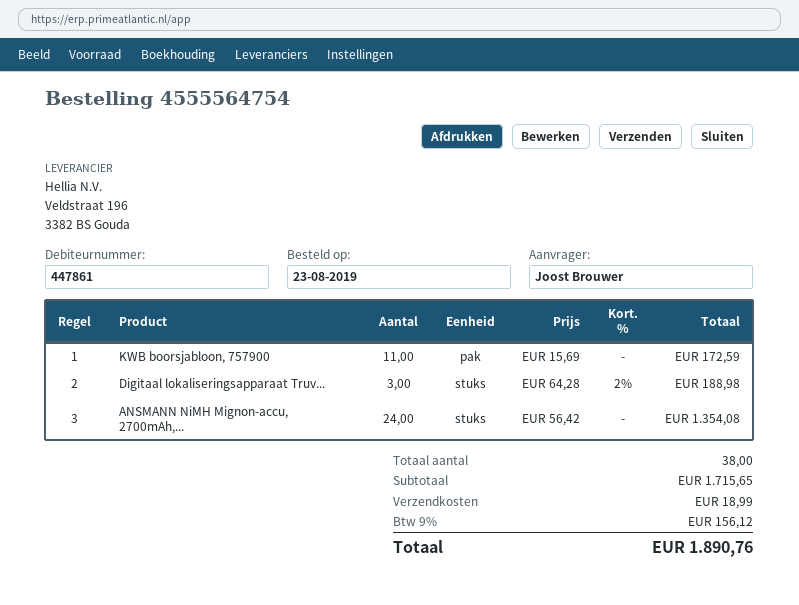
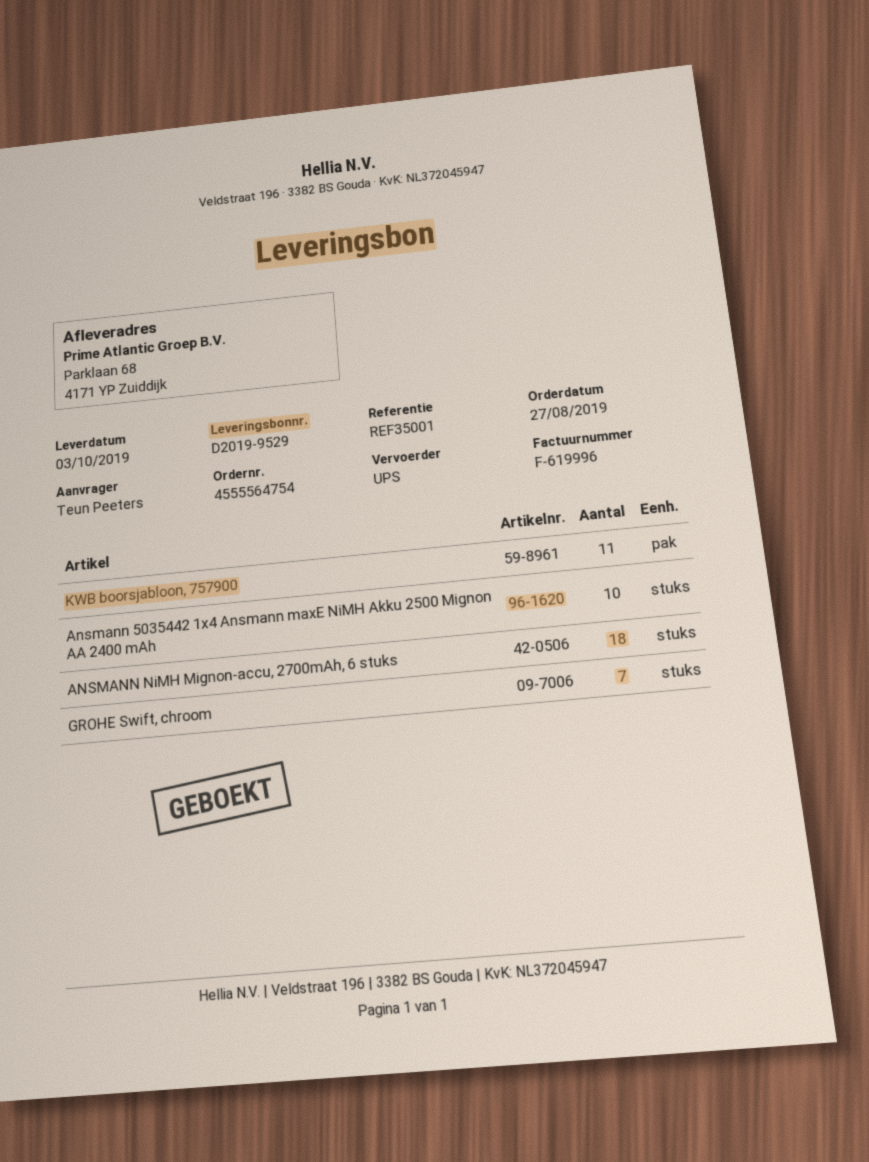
order date: 2019-08-23 -> 2019-08-27
ordered by: Joost Brouwer -> Teun Peeters
Digitaal lokaliseringsapparaat Truv...: 3 -> none
ANSMANN NiMH Mignon-accu, 2700mAh,...: 24 -> 18
Ansmann 5035442 1x4 Ansmann maxE NiMH Akku 2500 Mignon AA 2400 mAh: none -> 10
GROHE Swift, chroom: none -> 7

